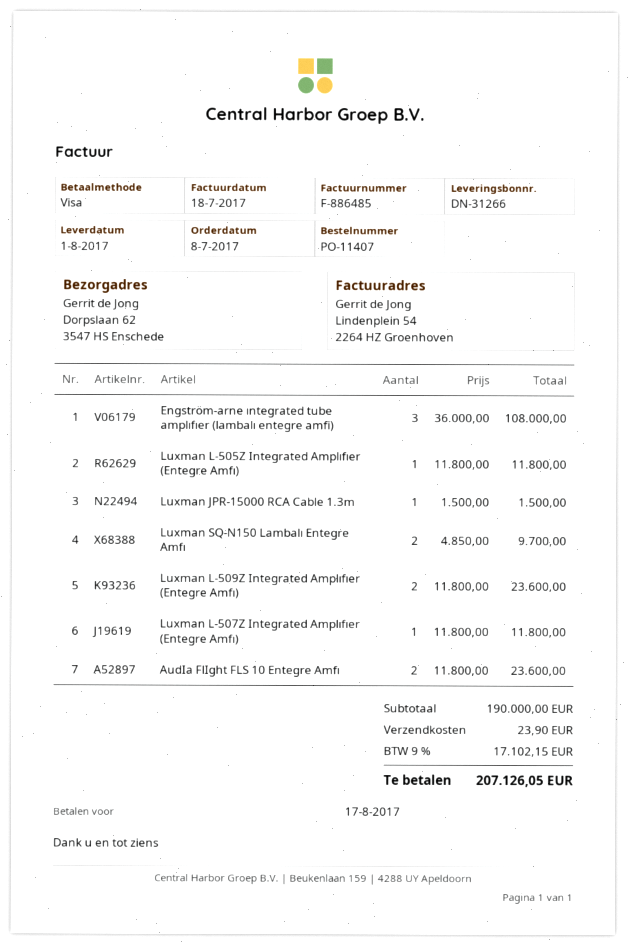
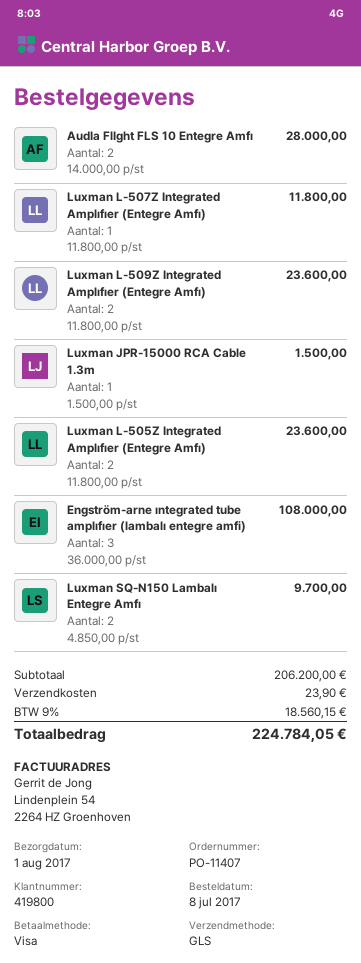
Luxman L-505Z Integrated Amplıfıer (Entegre Amfı): 1 x 11800.00 = 11800.00 -> 2 x 11800.00 = 23600.00
AudIa FlIght FLS 10 Entegre Amfı: 2 x 11800.00 = 23600.00 -> 2 x 14000.00 = 28000.00
subtotal: 190000.00 -> 206200.00
tax: 9% = 17102.15 -> 9% = 18560.15
total: 207126.05 -> 224784.05

